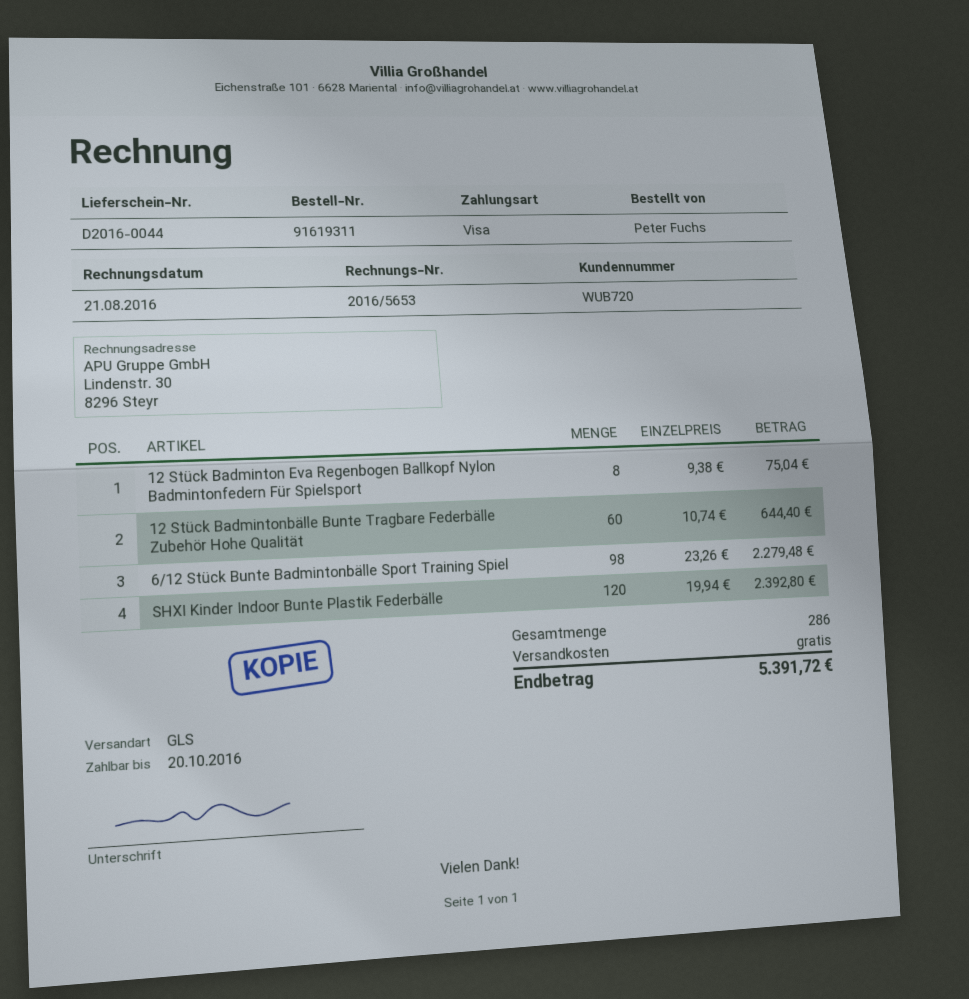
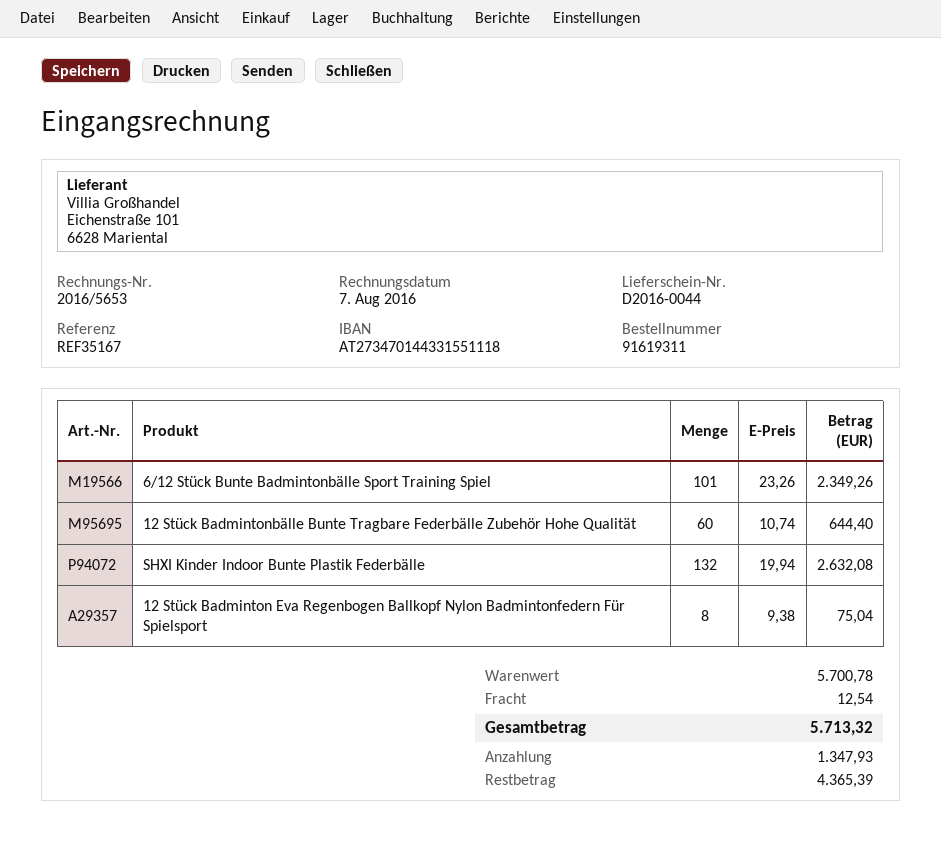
invoice date: 2016-08-21 -> 2016-08-07
6/12 Stück Bunte Badmintonbälle Sport Training Spiel: 98 x 23.26 = 2279.48 -> 101 x 23.26 = 2349.26
SHXI Kinder Indoor Bunte Plastik Federbälle: 120 x 19.94 = 2392.80 -> 132 x 19.94 = 2632.08
shipping: 0.00 -> 12.54
total: 5391.72 -> 5713.32

